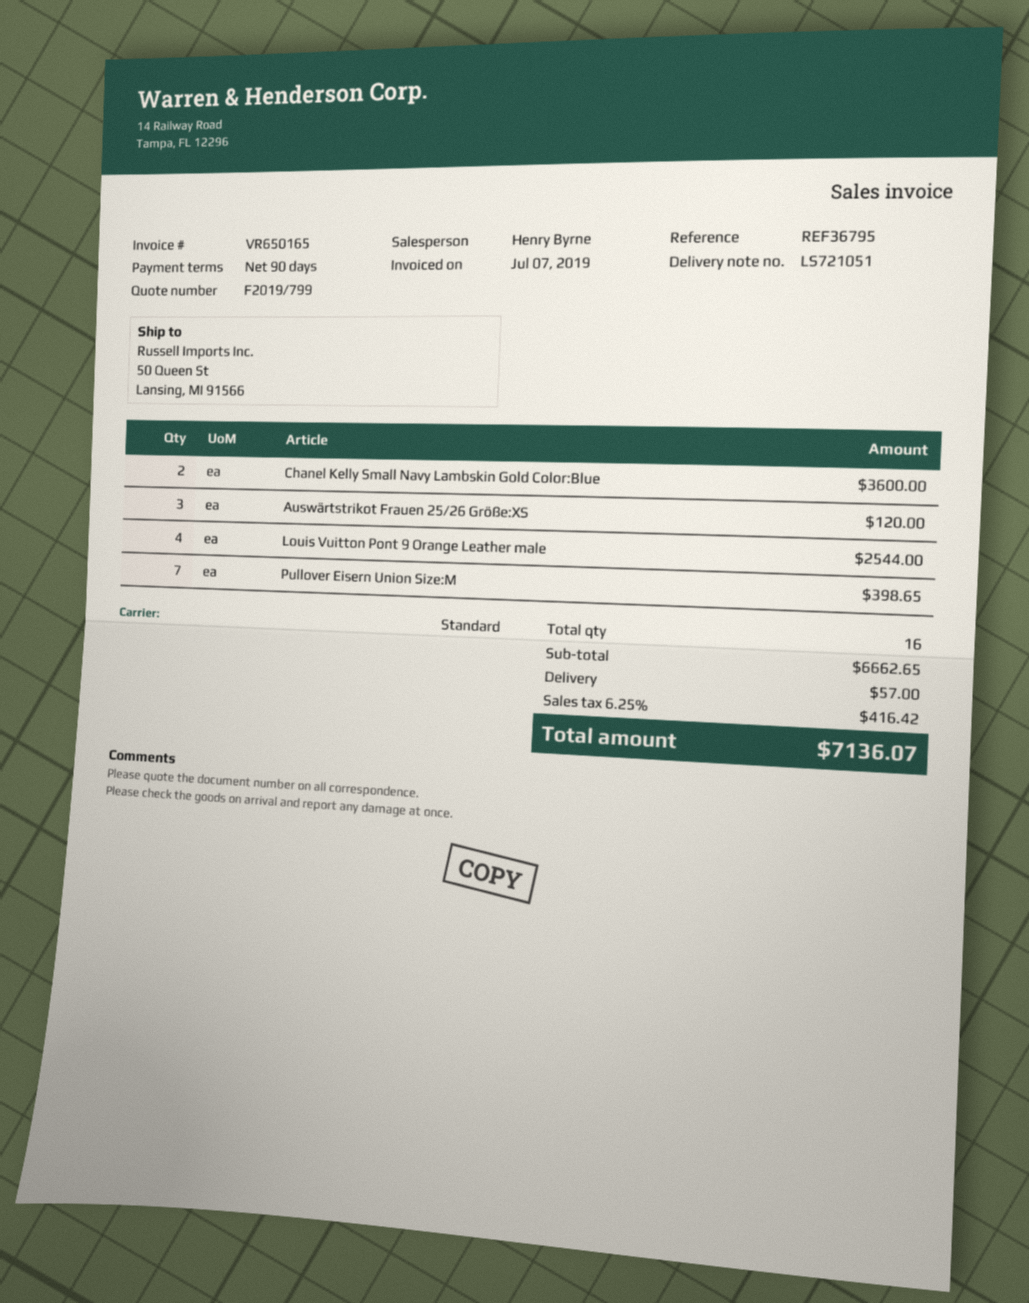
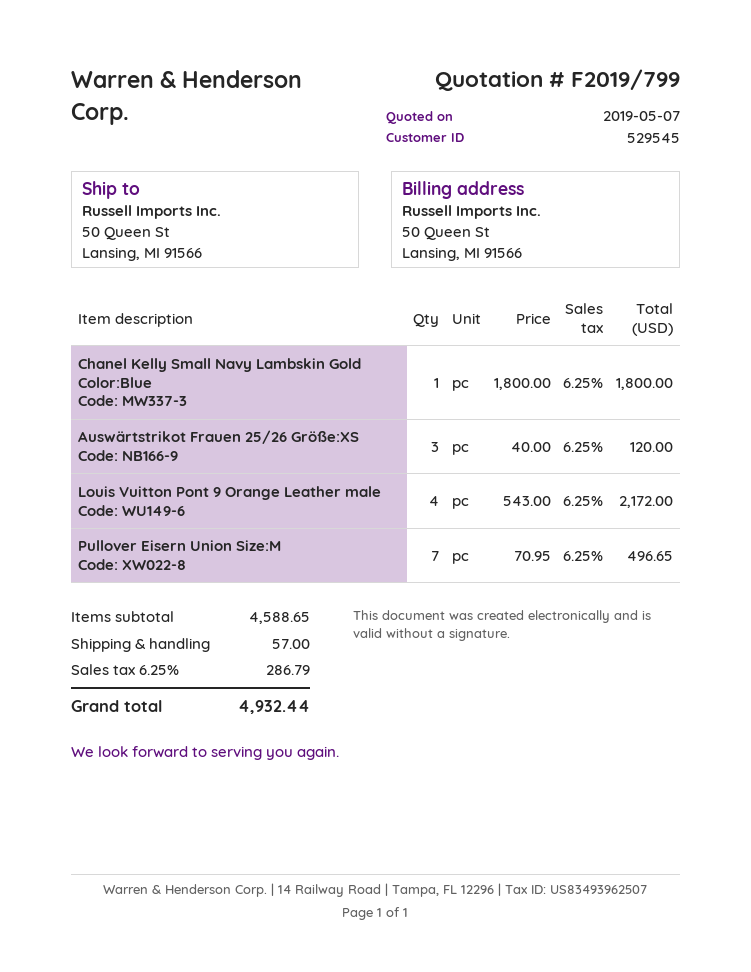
Chanel Kelly Small Navy Lambskin Gold Color:Blue: 2 for 3600.00 -> 1 for 1800.00
Louis Vuitton Pont 9 Orange Leather male: 4 for 2544.00 -> 4 for 2172.00
Pullover Eisern Union Size:M: 7 for 398.65 -> 7 for 496.65
subtotal: 6662.65 -> 4588.65
tax: 6.25% = 416.42 -> 6.25% = 286.79
total: 7136.07 -> 4932.44

